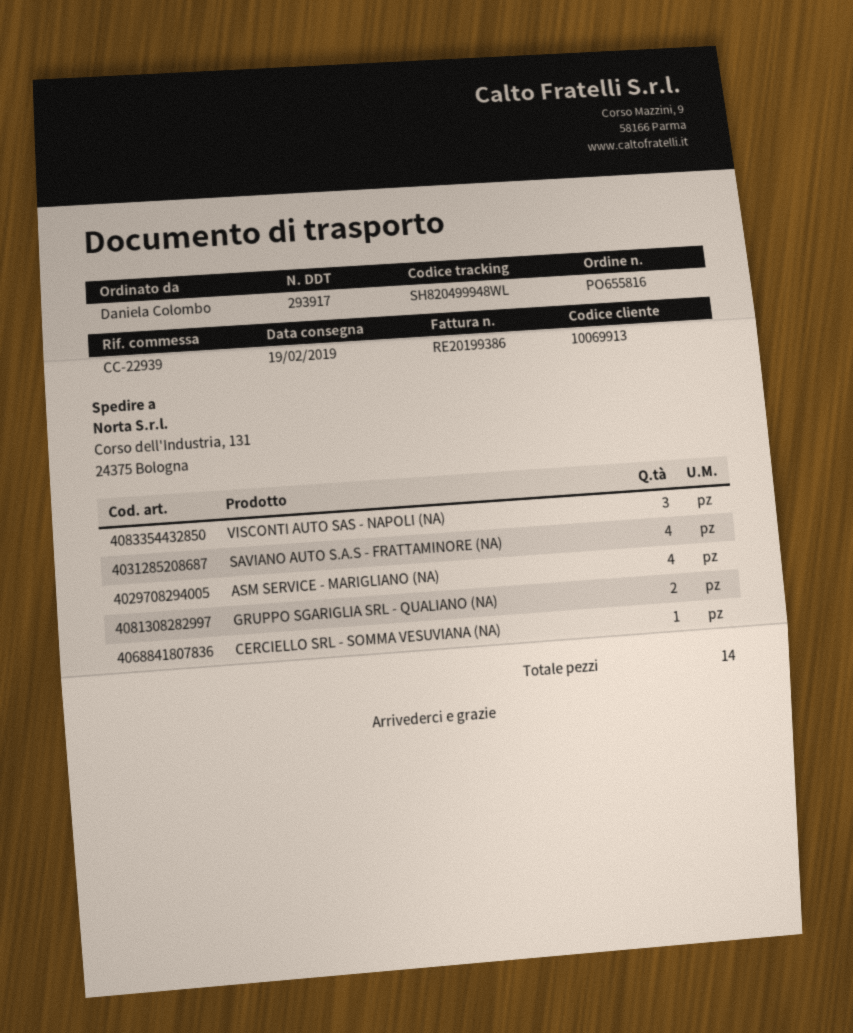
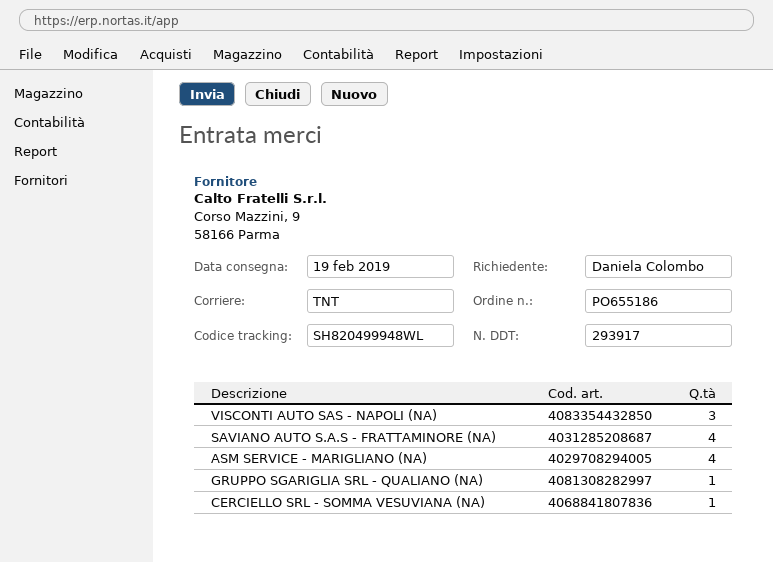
order number: PO655816 -> PO655186
GRUPPO SGARIGLIA SRL - QUALIANO (NA): 2 -> 1

